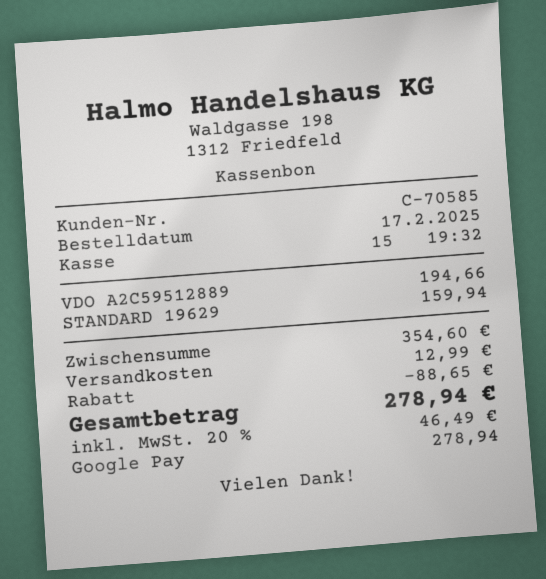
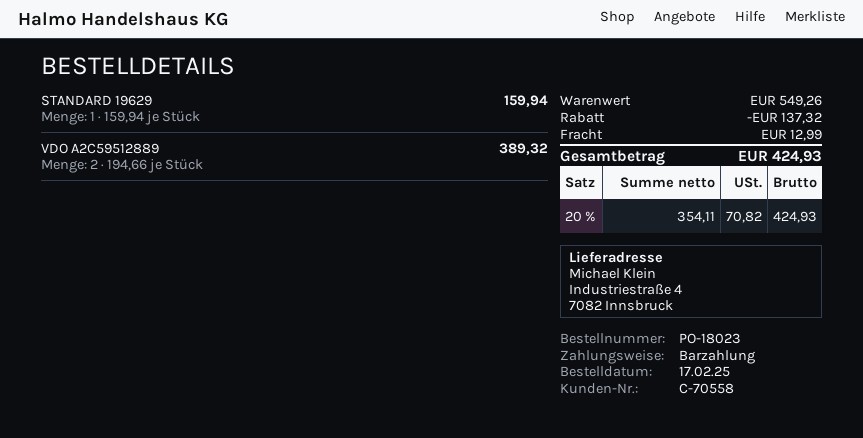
customer number: C-70585 -> C-70558
payment method: Google Pay -> cash
VDO A2C59512889: 1 x 194.66 = 194.66 -> 2 x 194.66 = 389.32
subtotal: 354.60 -> 549.26
discount: 88.65 -> 137.32
tax: 20% = 46.49 -> 20% = 70.82
total: 278.94 -> 424.93

